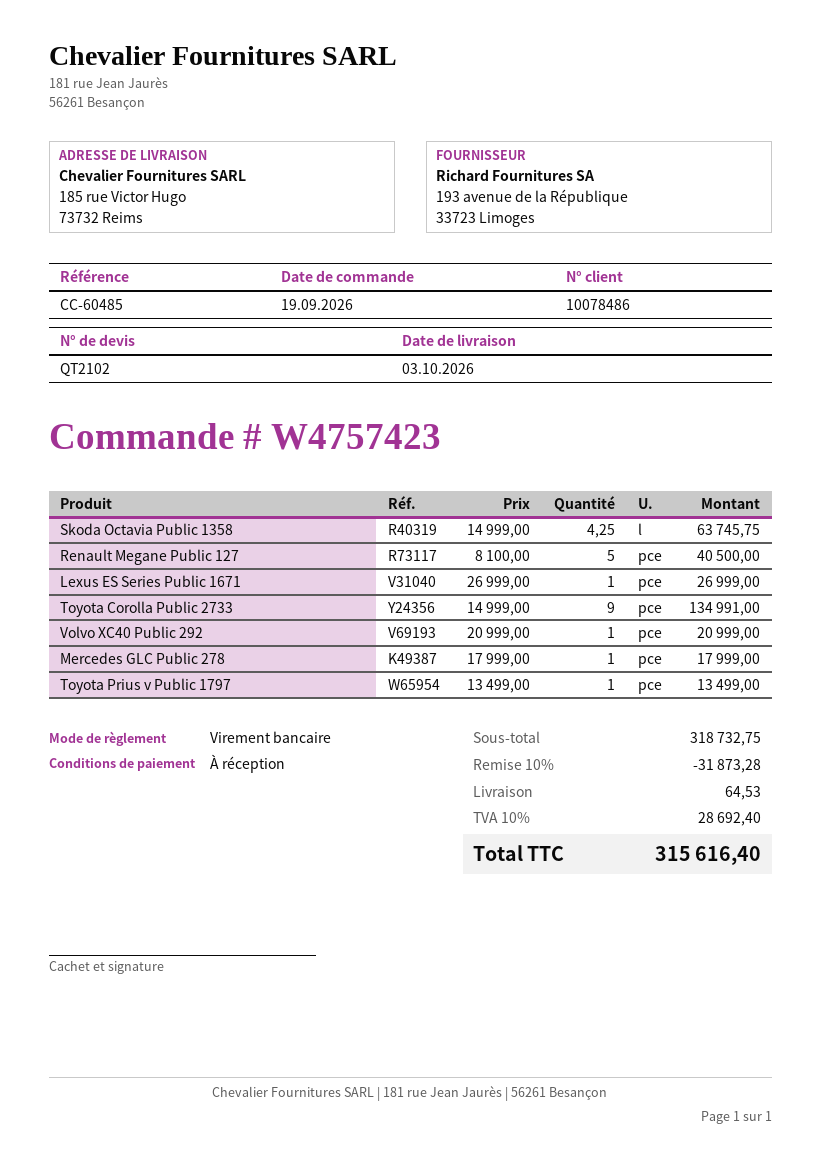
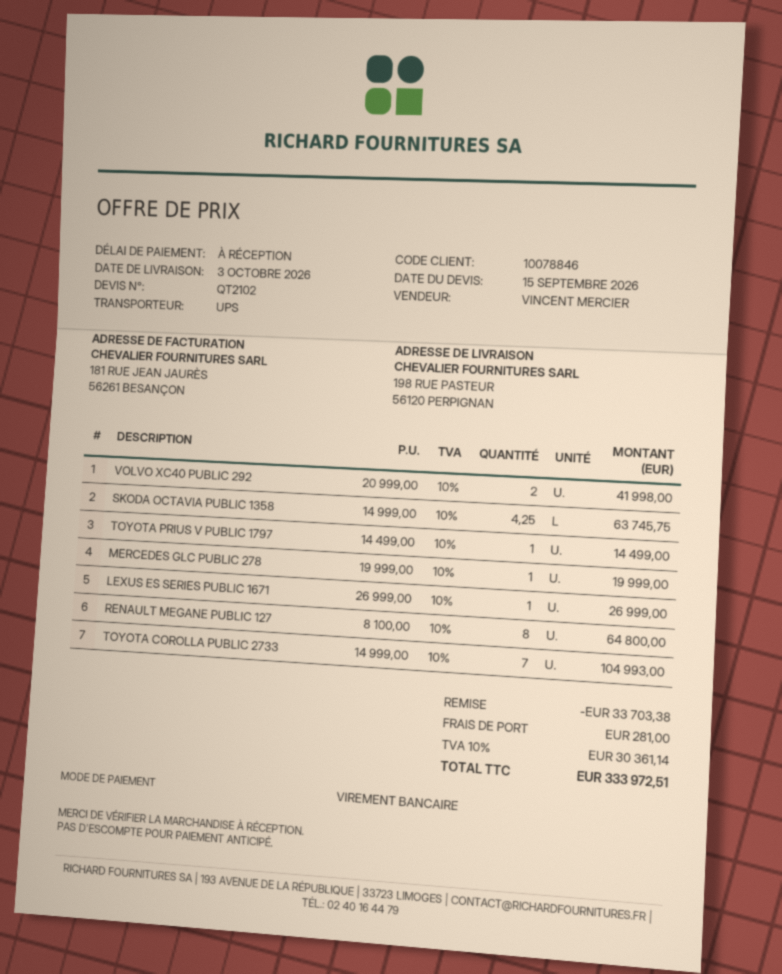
customer number: 10078486 -> 10078846
ship to: 185 rue Victor Hugo, 73732 Reims -> 198 RUE PASTEUR, 56120 PERPIGNAN
Renault Megane Public 127: 5 x 8100.00 = 40500.00 -> 8 x 8100.00 = 64800.00
Toyota Corolla Public 2733: 9 x 14999.00 = 134991.00 -> 7 x 14999.00 = 104993.00
Volvo XC40 Public 292: 1 x 20999.00 = 20999.00 -> 2 x 20999.00 = 41998.00
Mercedes GLC Public 278: 1 x 17999.00 = 17999.00 -> 1 x 19999.00 = 19999.00
Toyota Prius v Public 1797: 1 x 13499.00 = 13499.00 -> 1 x 14499.00 = 14499.00
discount: 31873.28 -> 33703.38
shipping: 64.53 -> 281.00
tax: 10% = 28692.40 -> 10% = 30361.14
total: 315616.40 -> 333972.51

